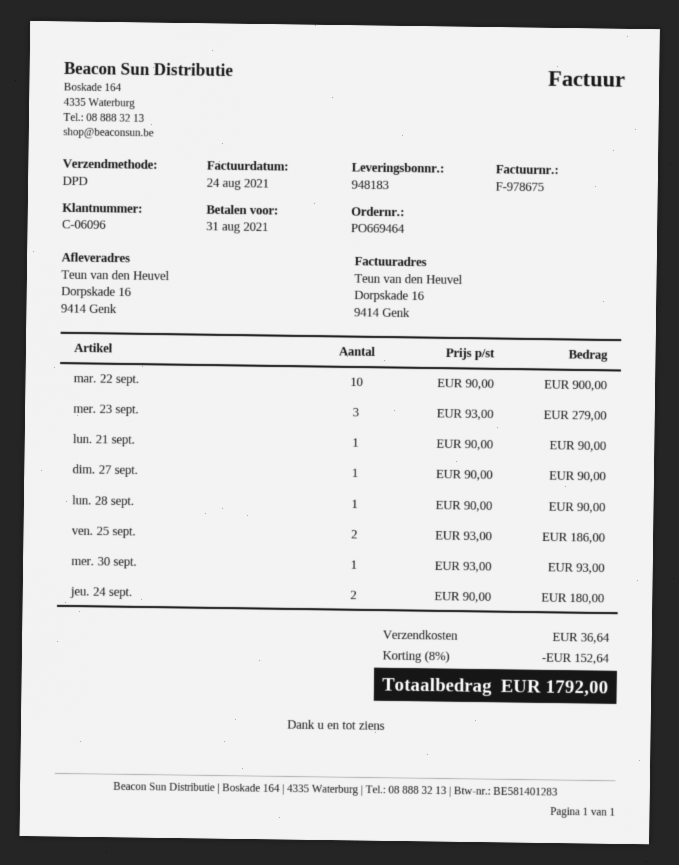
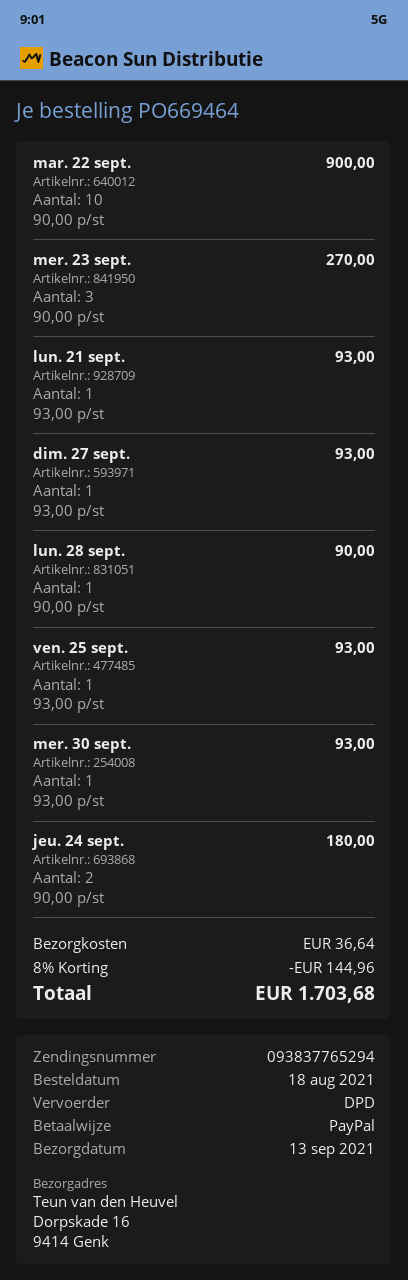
mer. 23 sept.: 3 x 93.00 = 279.00 -> 3 x 90.00 = 270.00
lun. 21 sept.: 1 x 90.00 = 90.00 -> 1 x 93.00 = 93.00
dim. 27 sept.: 1 x 90.00 = 90.00 -> 1 x 93.00 = 93.00
ven. 25 sept.: 2 x 93.00 = 186.00 -> 1 x 93.00 = 93.00
discount: 8% = 152.64 -> 8% = 144.96
total: 1792.00 -> 1703.68

